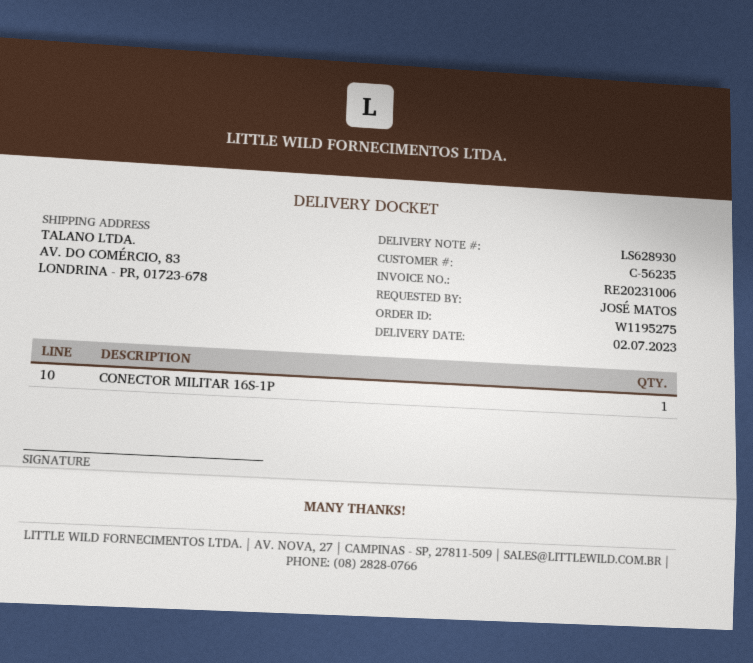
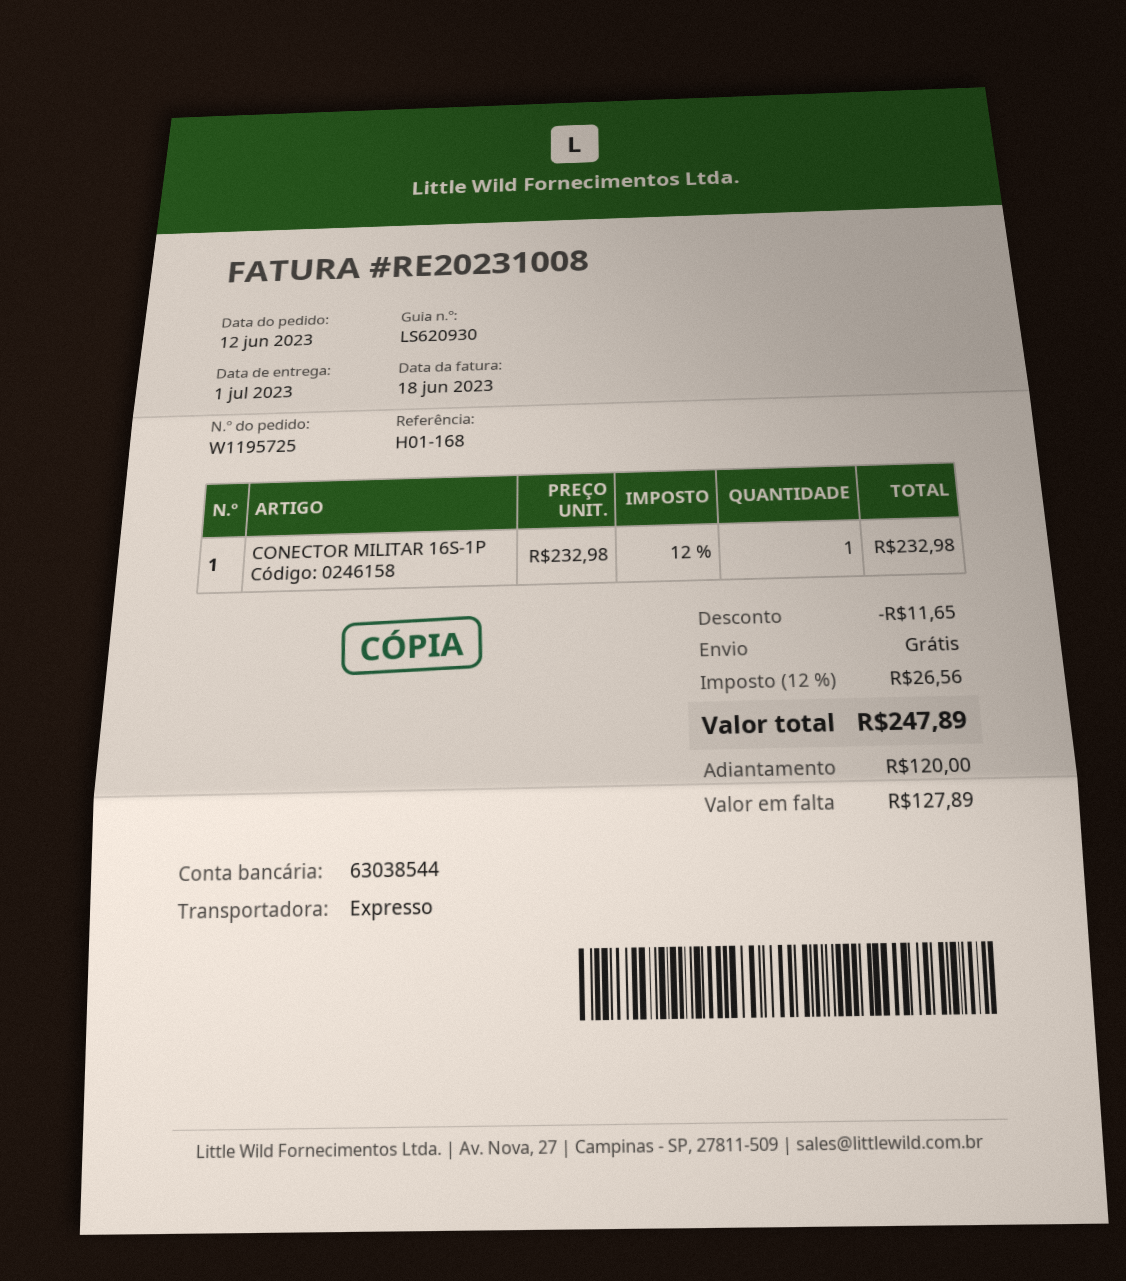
order number: W1195275 -> W1195725
delivery note number: LS628930 -> LS620930
delivery date: 2023-07-02 -> 2023-07-01
invoice number: RE20231006 -> RE20231008

